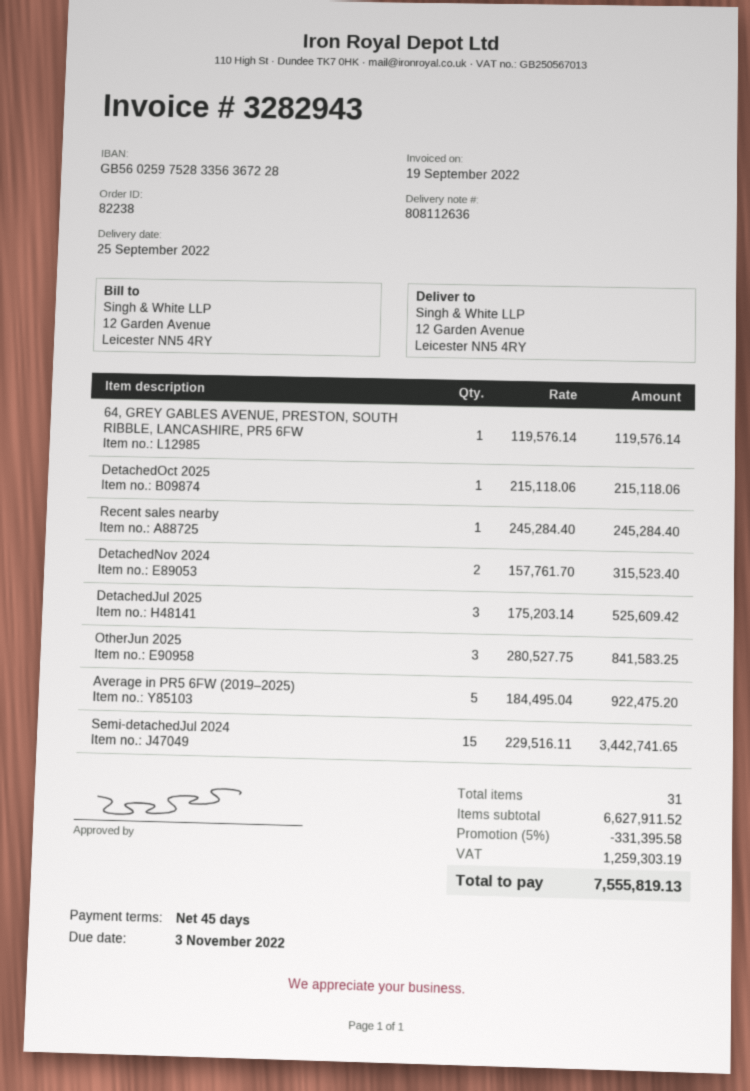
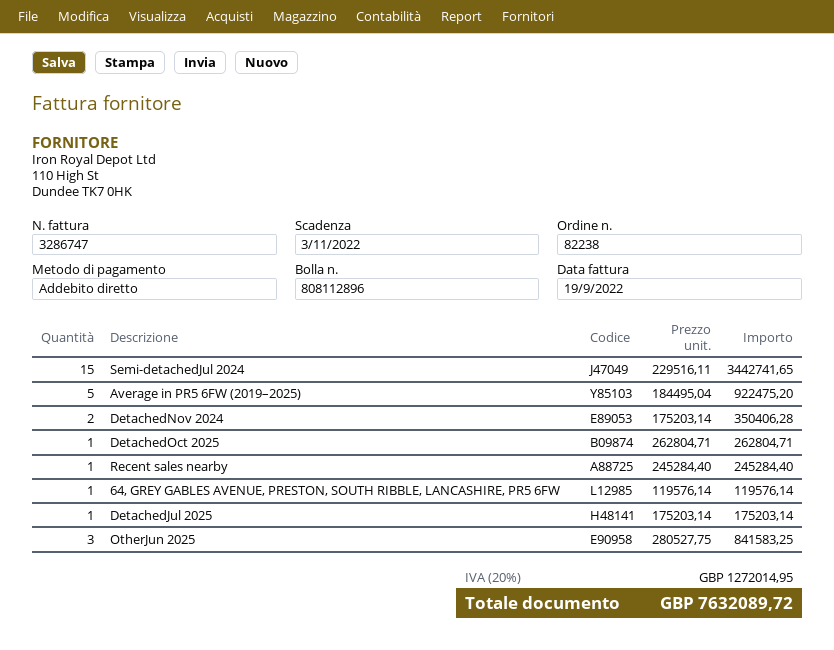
delivery note number: 808112636 -> 808112896
invoice number: 3282943 -> 3286747
DetachedOct 2025: 1 x 215118.06 = 215118.06 -> 1 x 262804.71 = 262804.71
DetachedNov 2024: 2 x 157761.70 = 315523.40 -> 2 x 175203.14 = 350406.28
DetachedJul 2025: 3 x 175203.14 = 525609.42 -> 1 x 175203.14 = 175203.14
discount: 5% = 331395.58 -> none
tax: 1259303.19 -> 1272014.95
total: 7555819.13 -> 7632089.72

